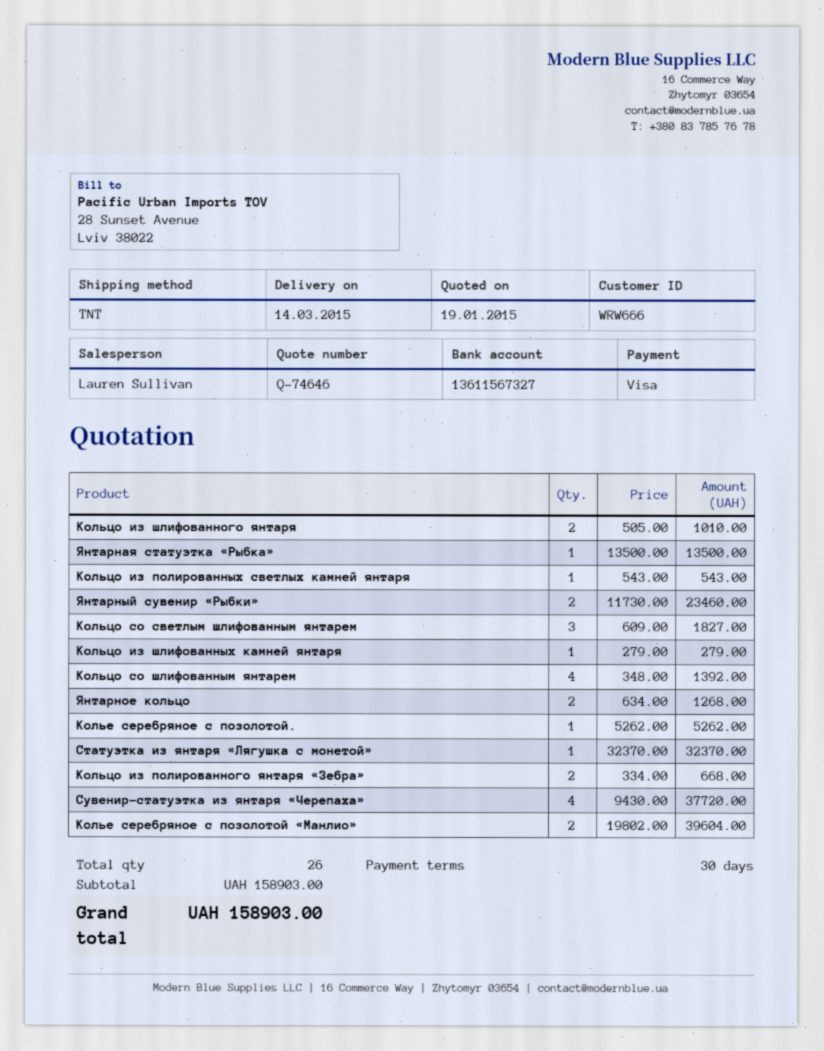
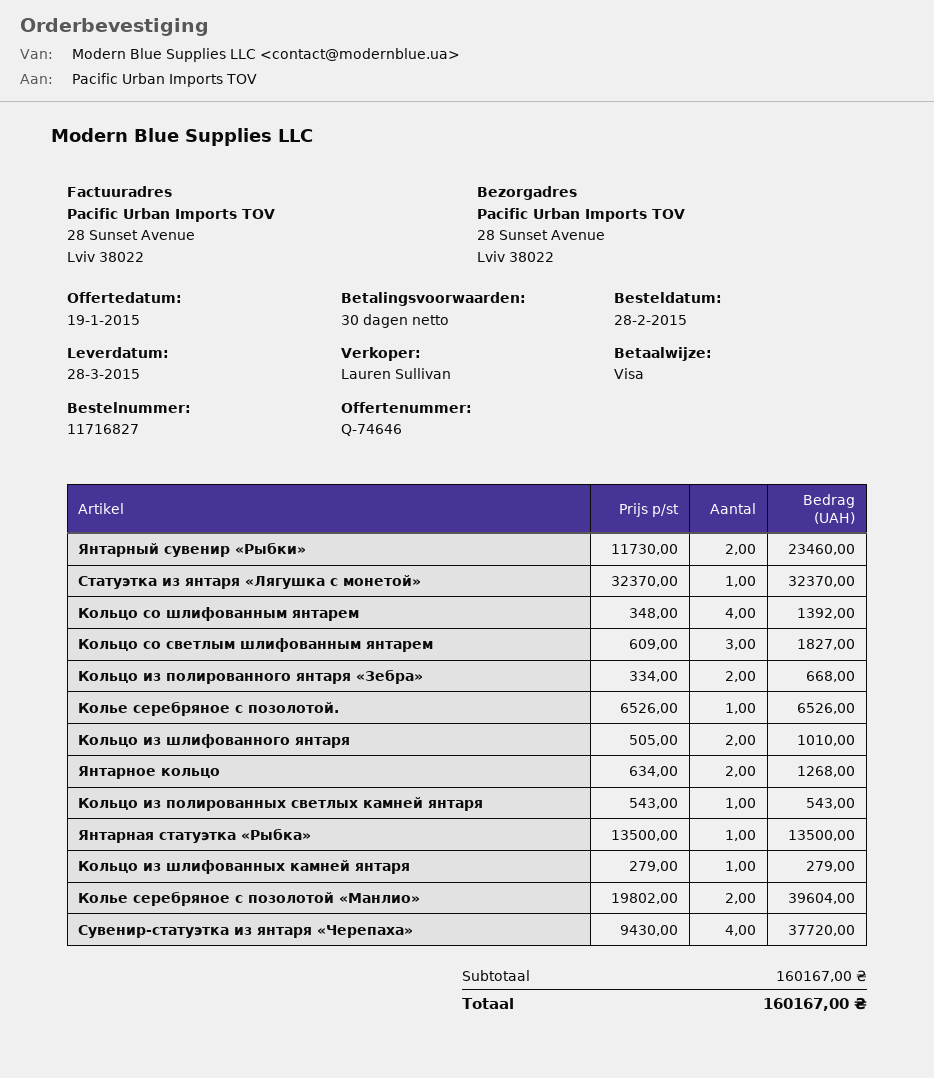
delivery date: 2015-03-14 -> 2015-03-28
Колье серебряное с позолотой.: 1 x 5262.00 = 5262.00 -> 1 x 6526.00 = 6526.00
subtotal: 158903.00 -> 160167.00
total: 158903.00 -> 160167.00

